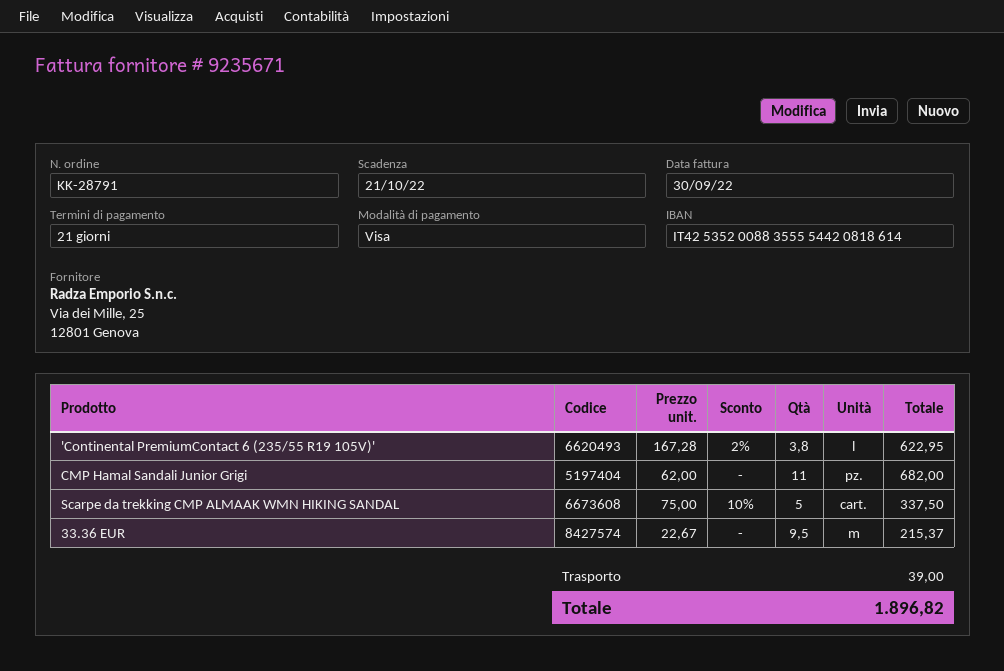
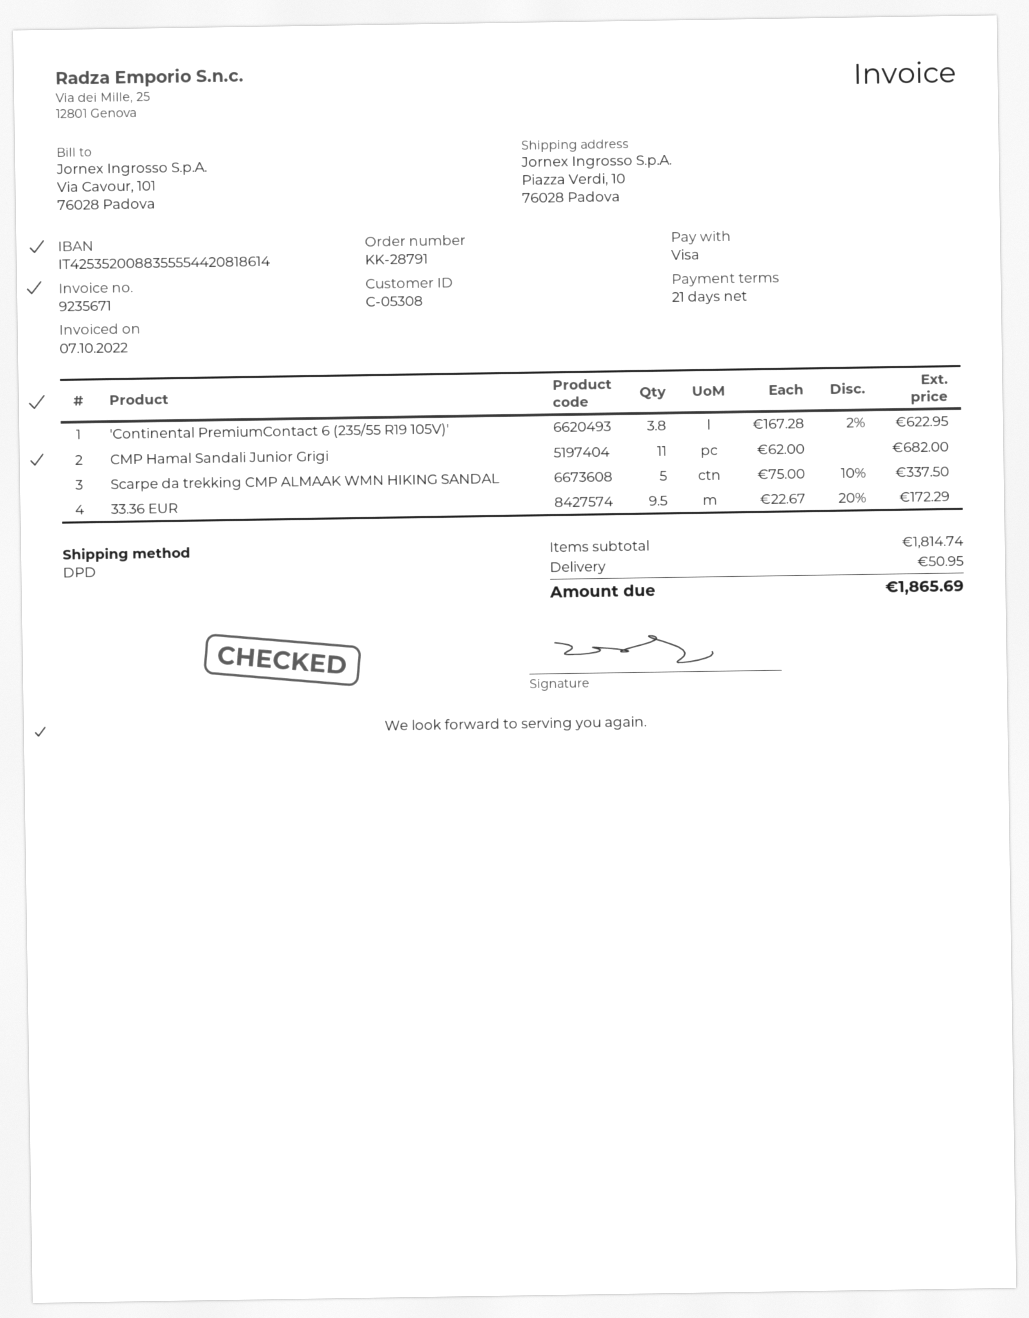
invoice date: 2022-09-30 -> 2022-10-07
33.36 EUR: 9.5 x 22.67 = 215.37 -> 9.5 x 22.67 - 20% = 172.29
shipping: 39.00 -> 50.95
total: 1896.82 -> 1865.69

